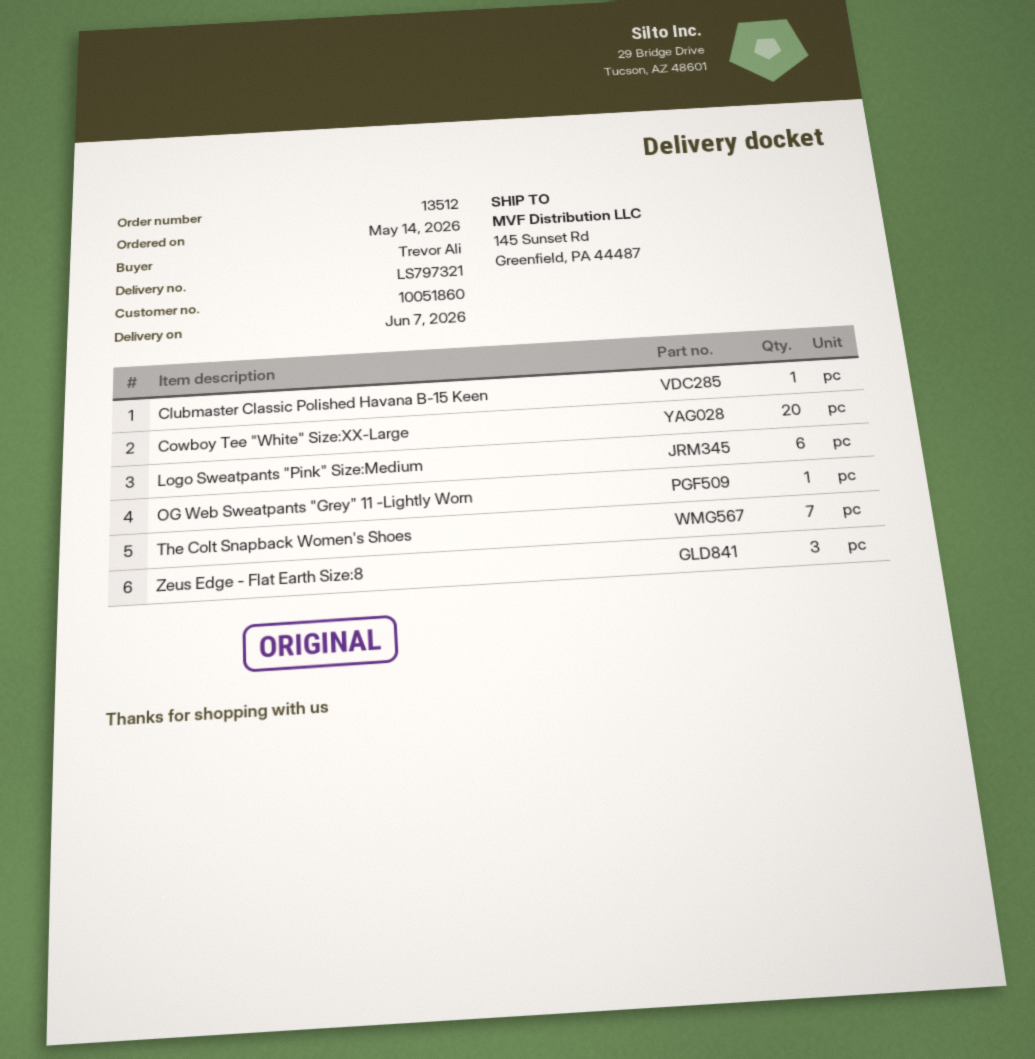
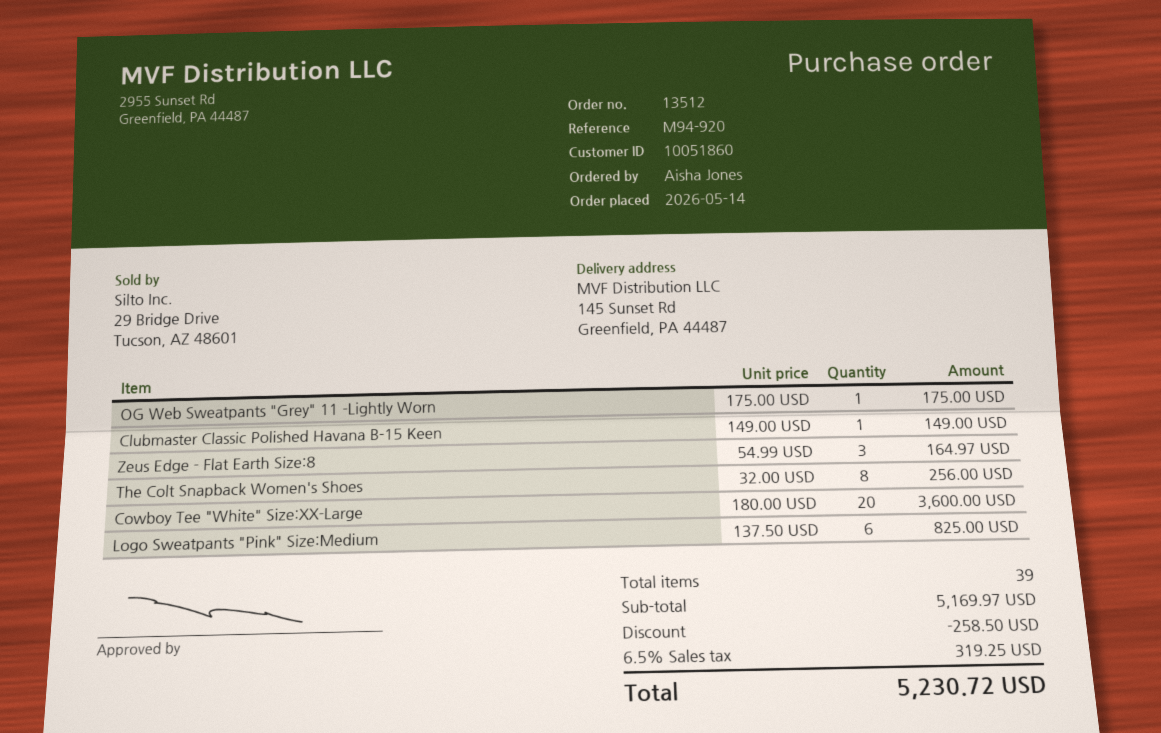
ordered by: Trevor Ali -> Aisha Jones
The Colt Snapback Women's Shoes: 7 -> 8

